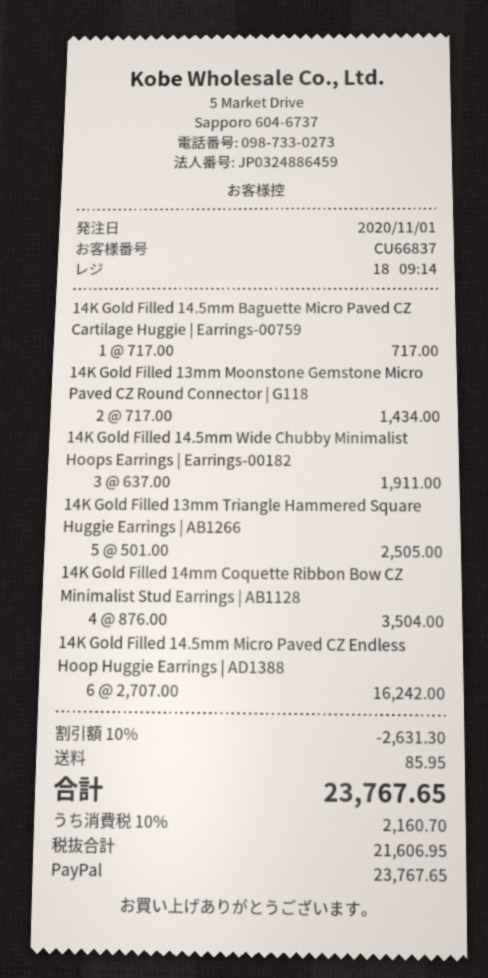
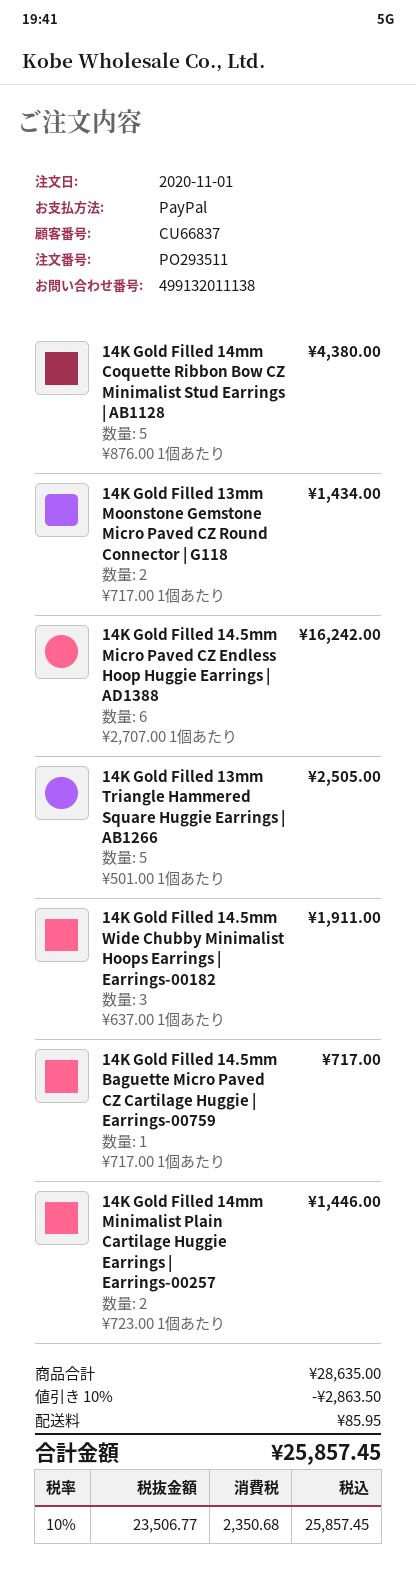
14K Gold Filled 14mm Coquette Ribbon Bow CZ Minimalist Stud Earrings | AB1128: 4 x 876.00 = 3504.00 -> 5 x 876.00 = 4380.00
14K Gold Filled 14mm Minimalist Plain Cartilage Huggie Earrings | Earrings-00257: none -> 2 x 723.00 = 1446.00
discount: 10% = 2631.30 -> 10% = 2863.50
net: 21606.95 -> 23506.77
tax: 10% = 2160.70 -> 10% = 2350.68
total: 23767.65 -> 25857.45

